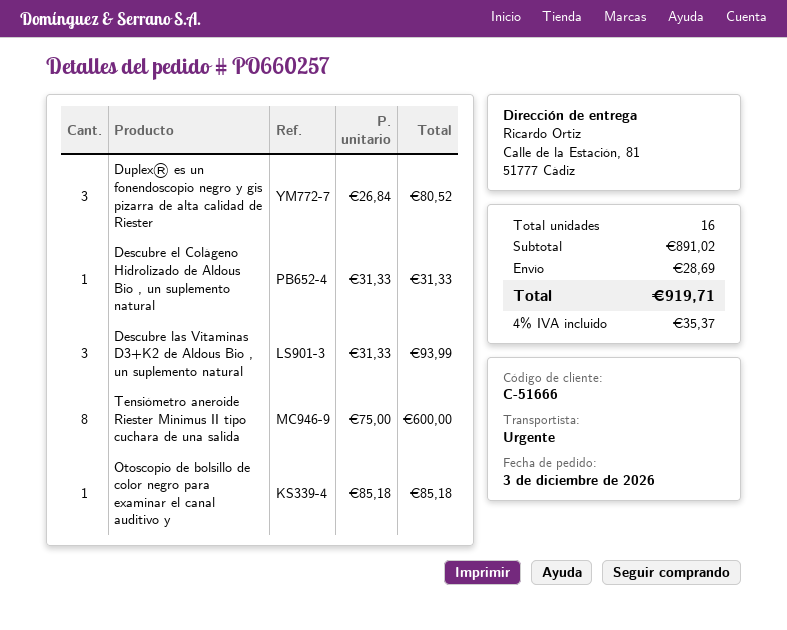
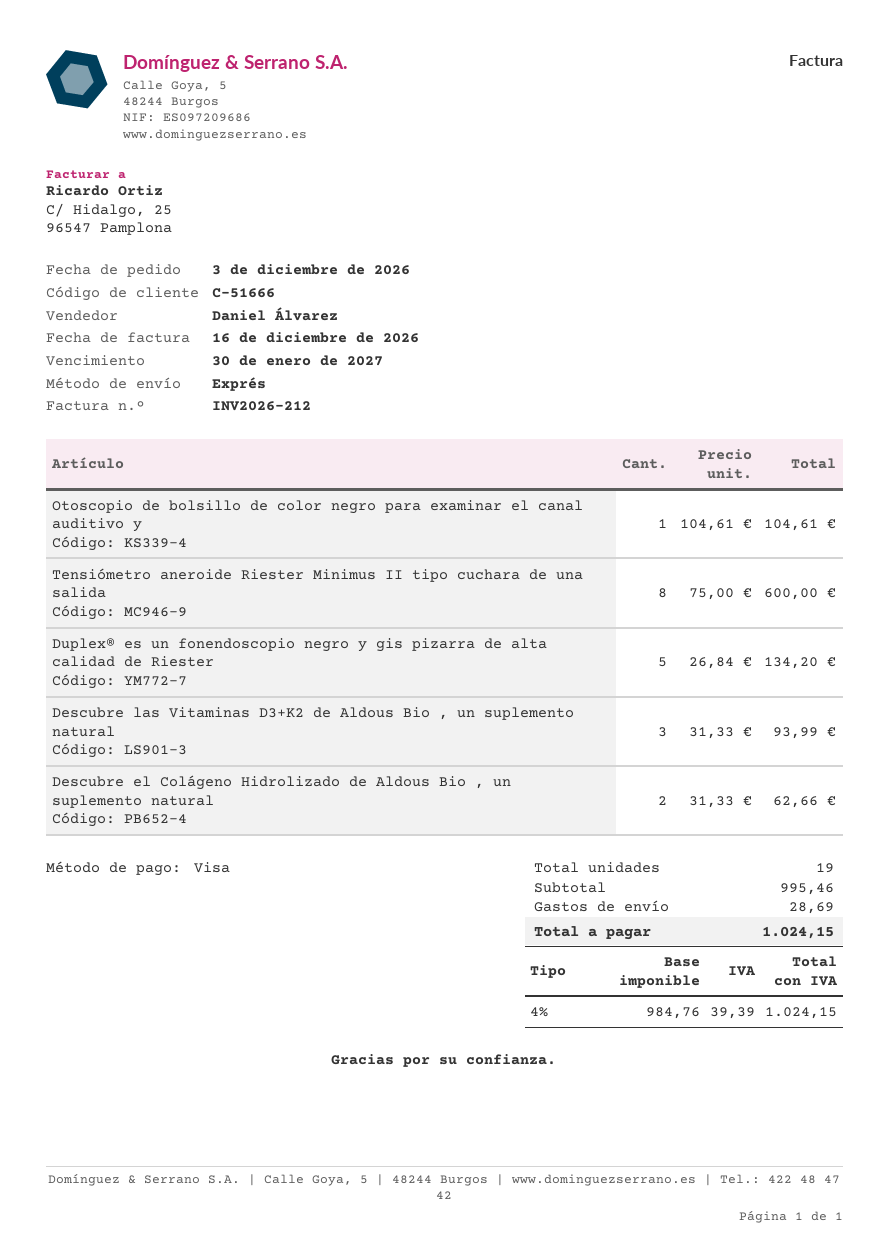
Duplex® es un fonendoscopio negro y gis pizarra de alta calidad de Riester: 3 x 26.84 = 80.52 -> 5 x 26.84 = 134.20
Descubre el Colágeno Hidrolizado de Aldous Bio , un suplemento natural: 1 x 31.33 = 31.33 -> 2 x 31.33 = 62.66
Otoscopio de bolsillo de color negro para examinar el canal auditivo y: 1 x 85.18 = 85.18 -> 1 x 104.61 = 104.61
total quantity: 16 -> 19
subtotal: 891.02 -> 995.46
tax: 4% = 35.37 -> 4% = 39.39
total: 919.71 -> 1024.15

